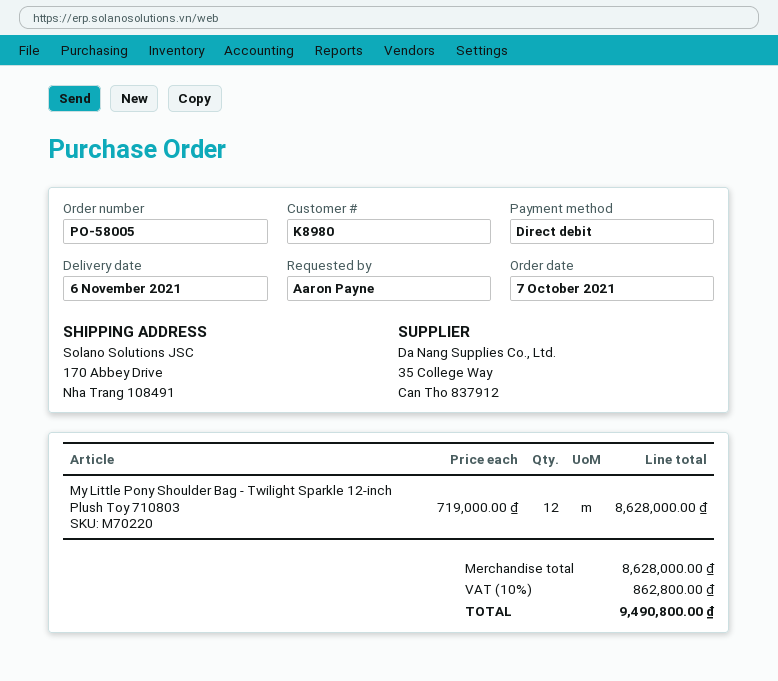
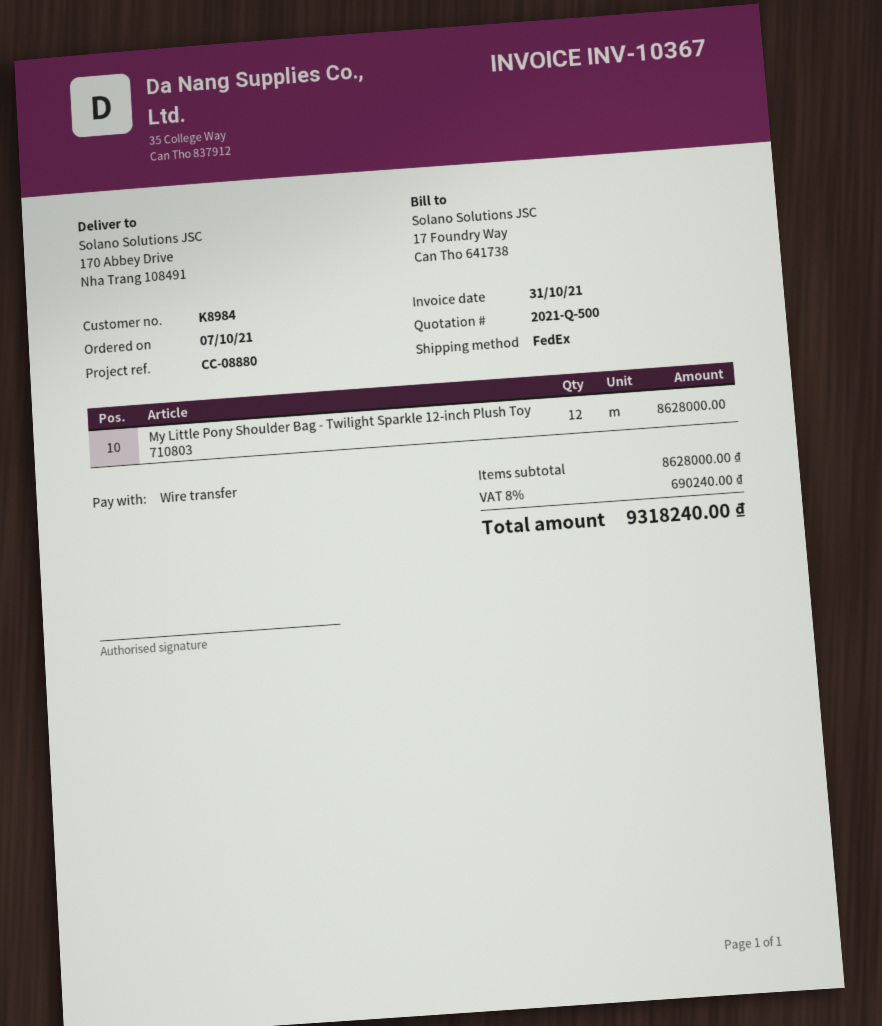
customer number: K8980 -> K8984
payment method: direct debit -> bank transfer
tax: 10% = 862800.00 -> 8% = 690240.00
total: 9490800.00 -> 9318240.00

